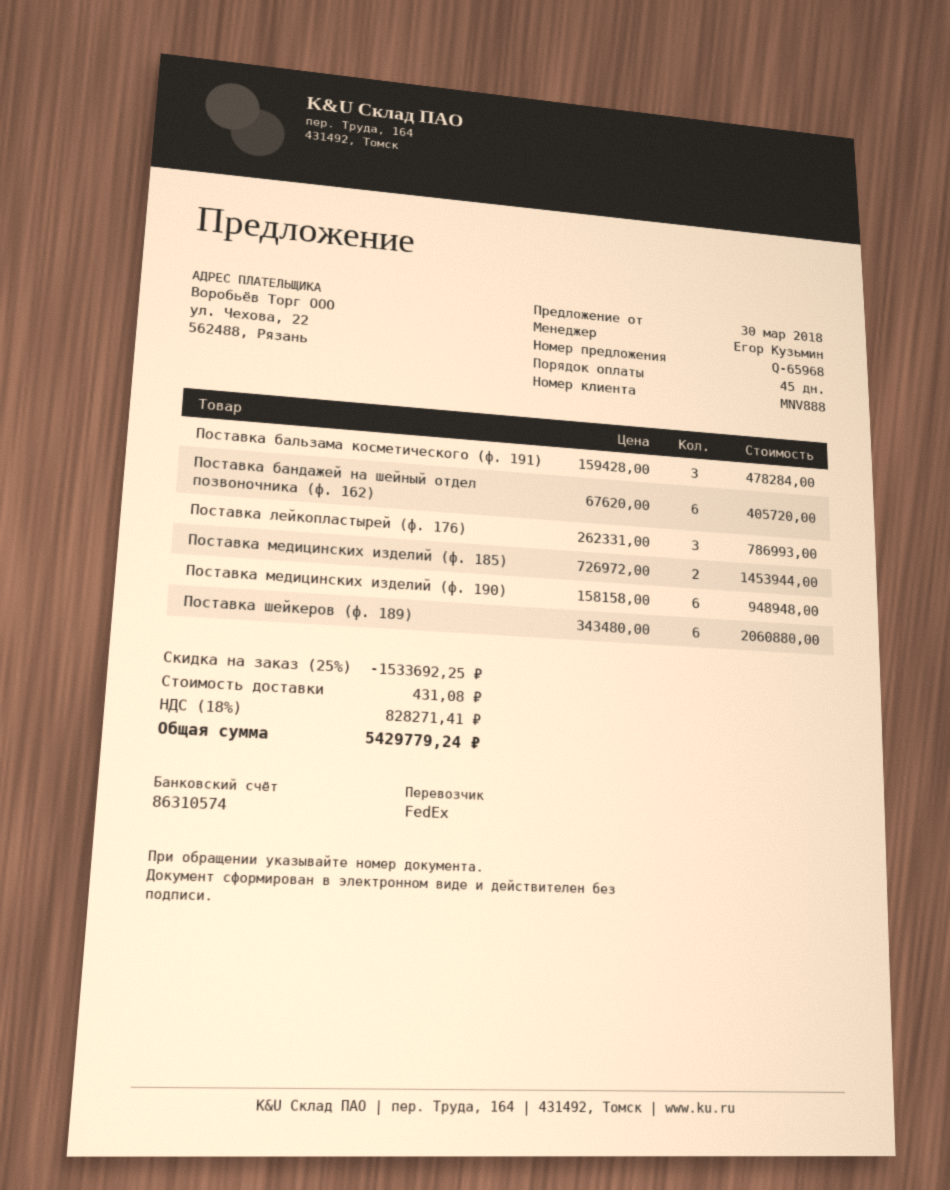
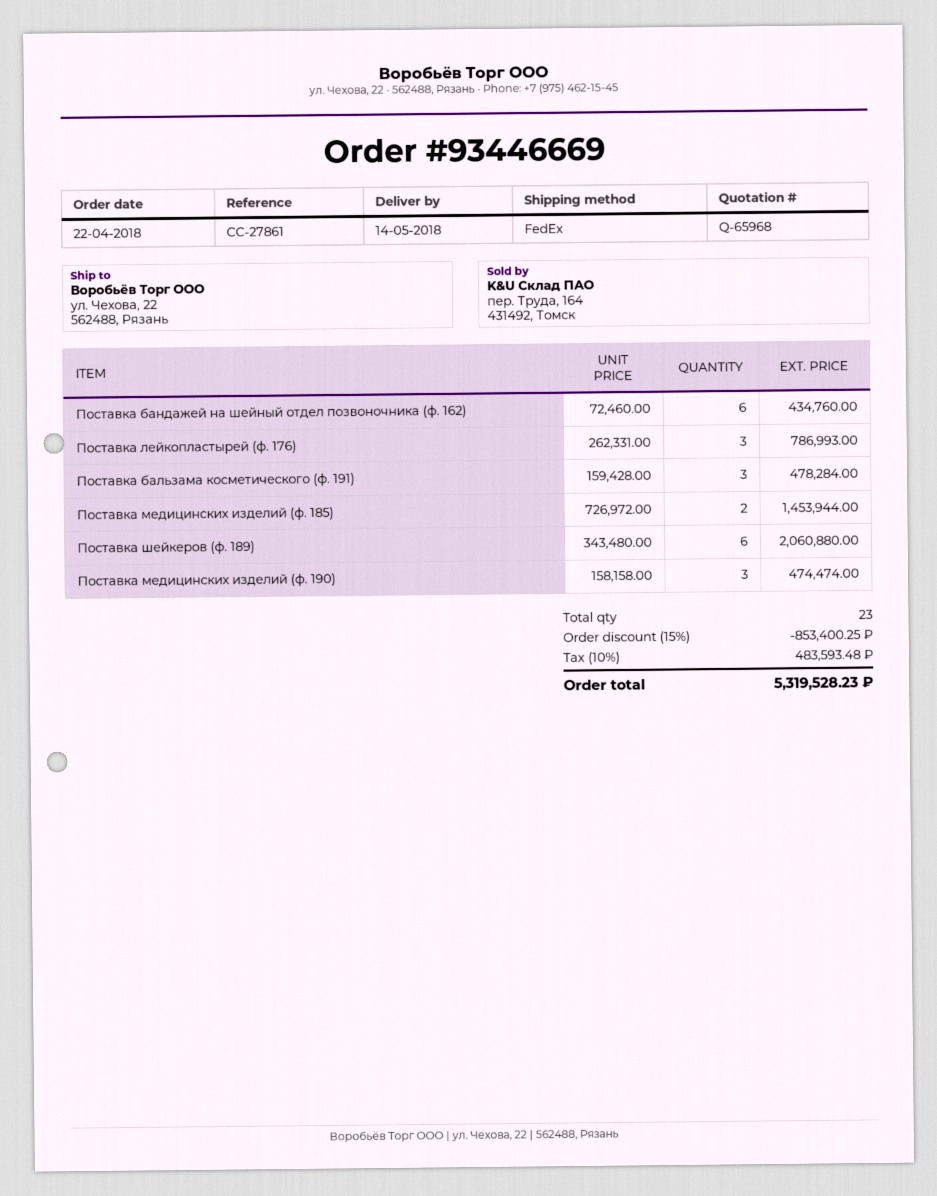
Поставка бандажей на шейный отдел позвоночника (ф. 162): 6 x 67620.00 = 405720.00 -> 6 x 72460.00 = 434760.00
Поставка медицинских изделий (ф. 190): 6 x 158158.00 = 948948.00 -> 3 x 158158.00 = 474474.00
discount: 25% = 1533692.25 -> 15% = 853400.25
shipping: 431.08 -> none
tax: 18% = 828271.41 -> 10% = 483593.48
total: 5429779.24 -> 5319528.23

